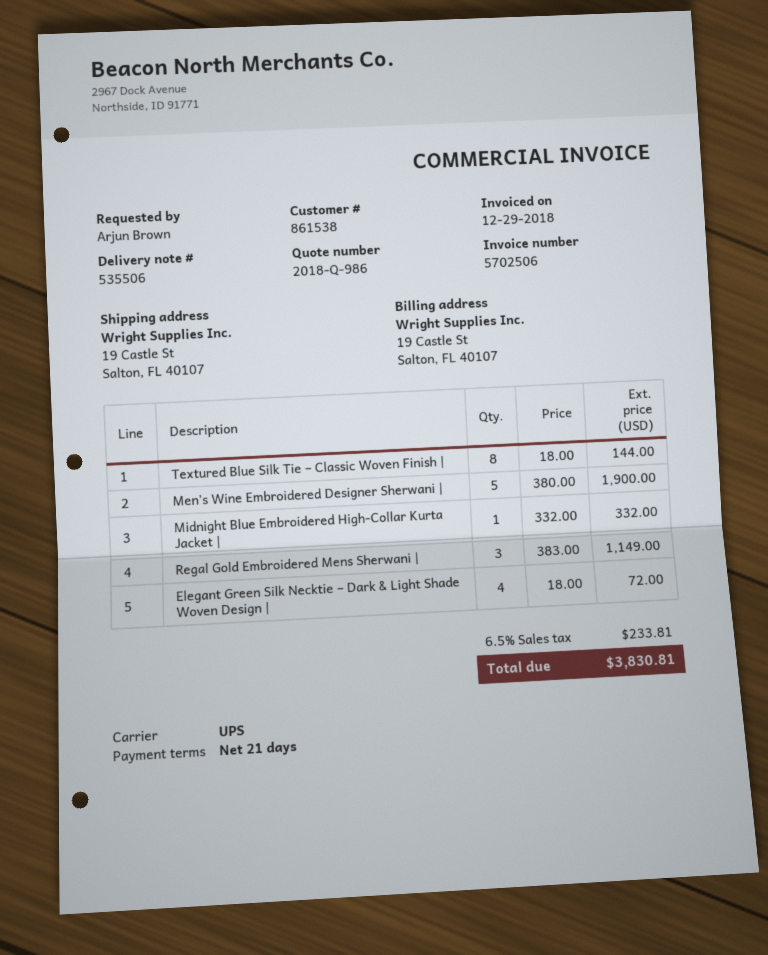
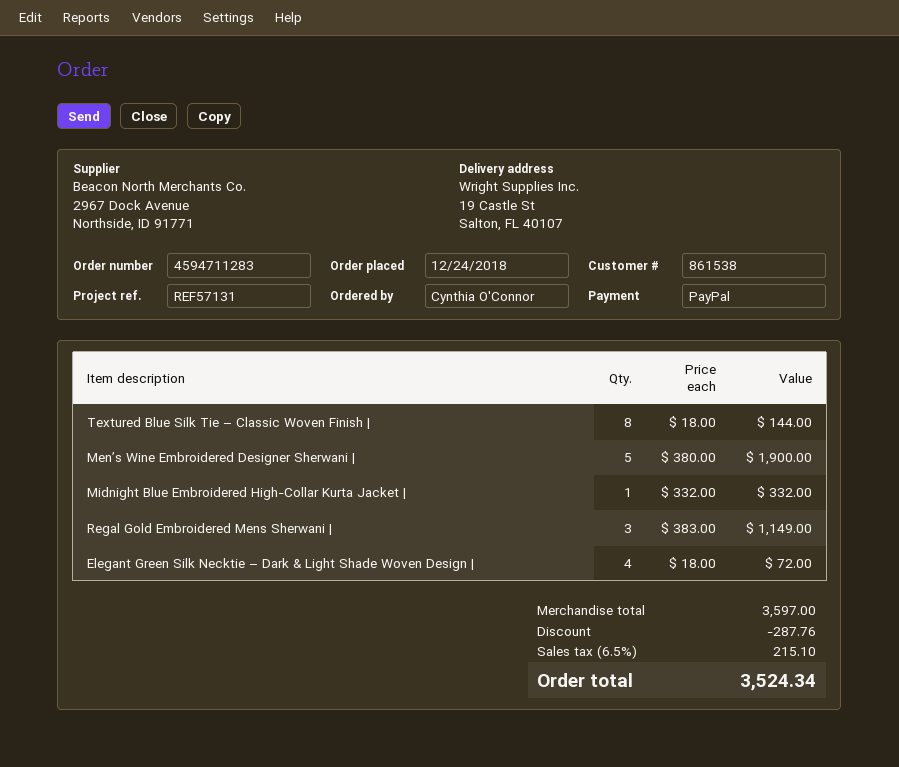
ordered by: Arjun Brown -> Cynthia O'Connor
discount: none -> 287.76
tax: 6.5% = 233.81 -> 6.5% = 215.10
total: 3830.81 -> 3524.34

